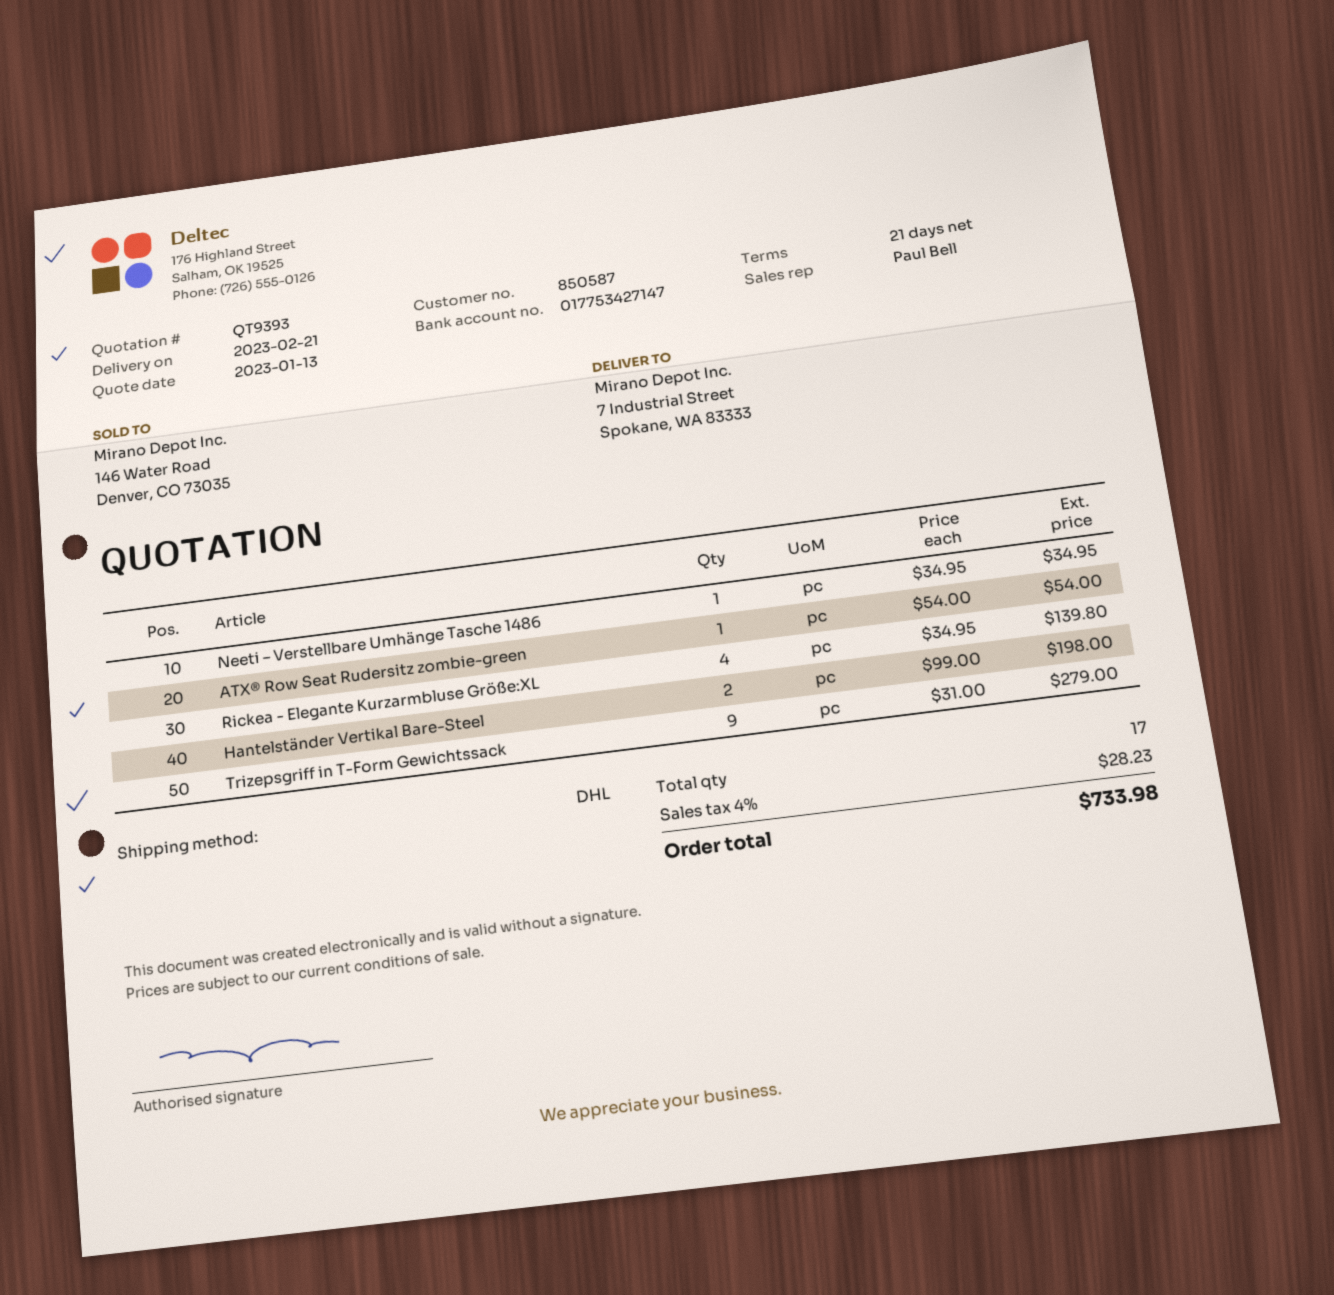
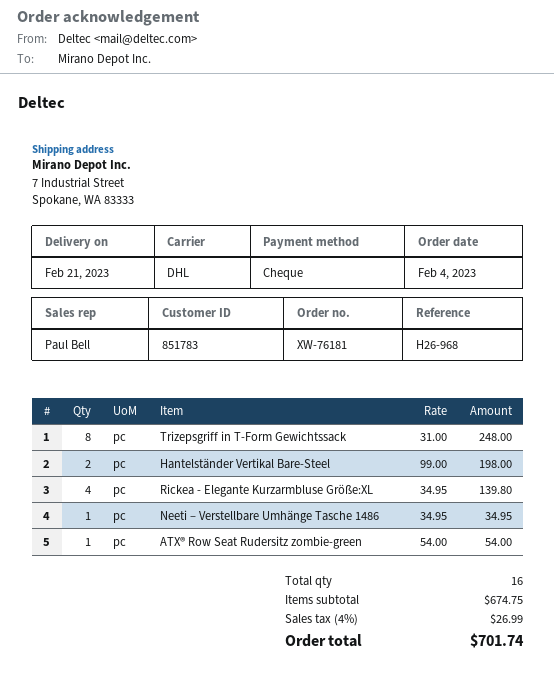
customer number: 850587 -> 851783
Trizepsgriff in T-Form Gewichtssack: 9 x 31.00 = 279.00 -> 8 x 31.00 = 248.00
total quantity: 17 -> 16
tax: 4% = 28.23 -> 4% = 26.99
total: 733.98 -> 701.74

